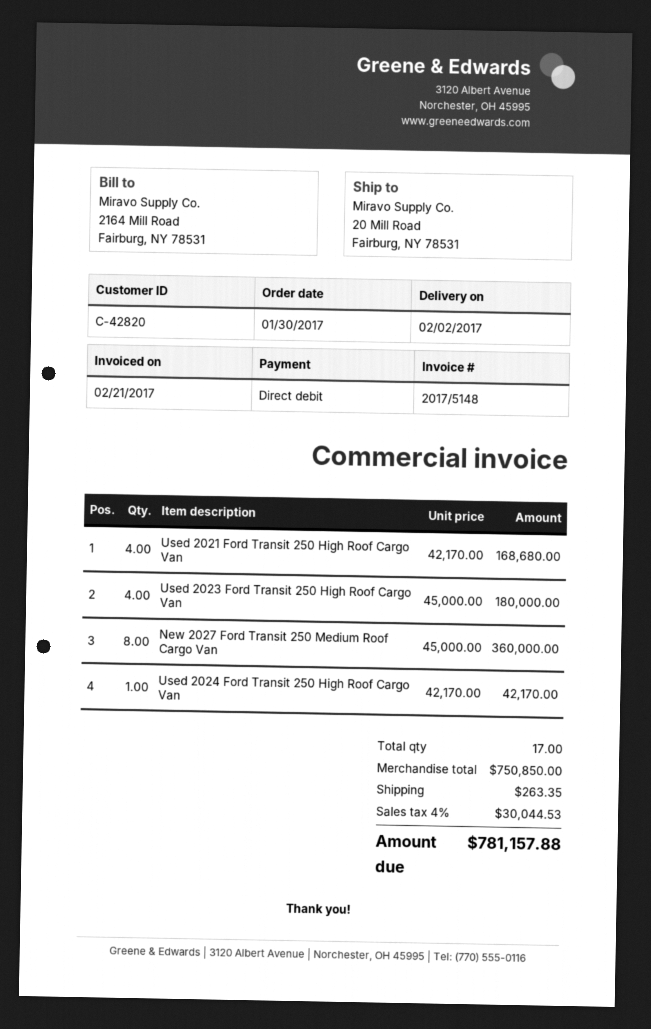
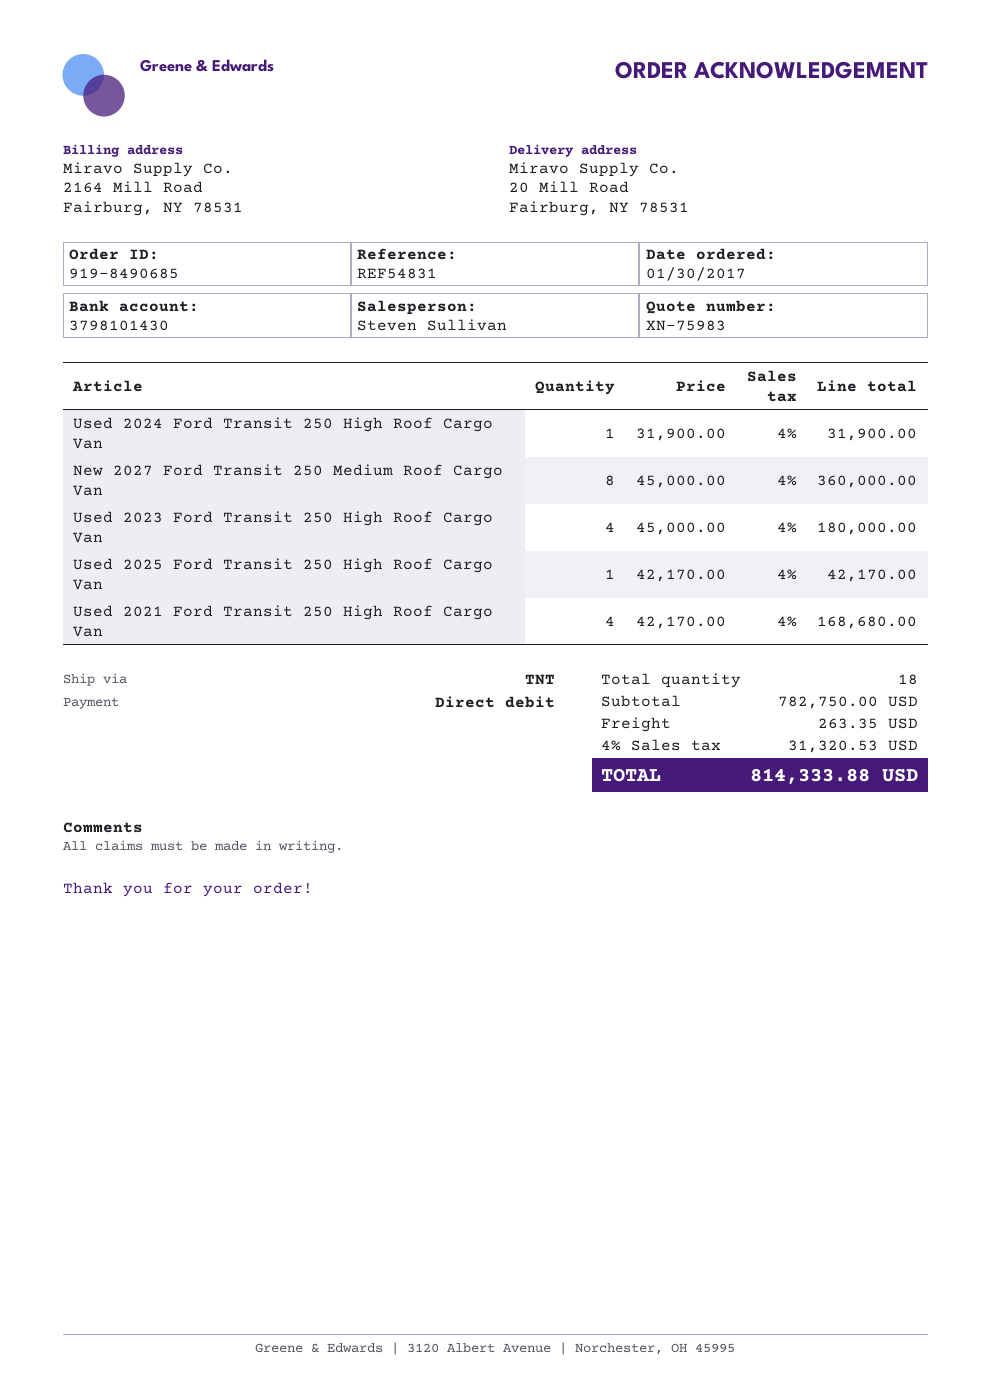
Used 2024 Ford Transit 250 High Roof Cargo Van: 1 x 42170.00 = 42170.00 -> 1 x 31900.00 = 31900.00
Used 2025 Ford Transit 250 High Roof Cargo Van: none -> 1 x 42170.00 = 42170.00
total quantity: 17 -> 18
subtotal: 750850.00 -> 782750.00
tax: 4% = 30044.53 -> 4% = 31320.53
total: 781157.88 -> 814333.88

